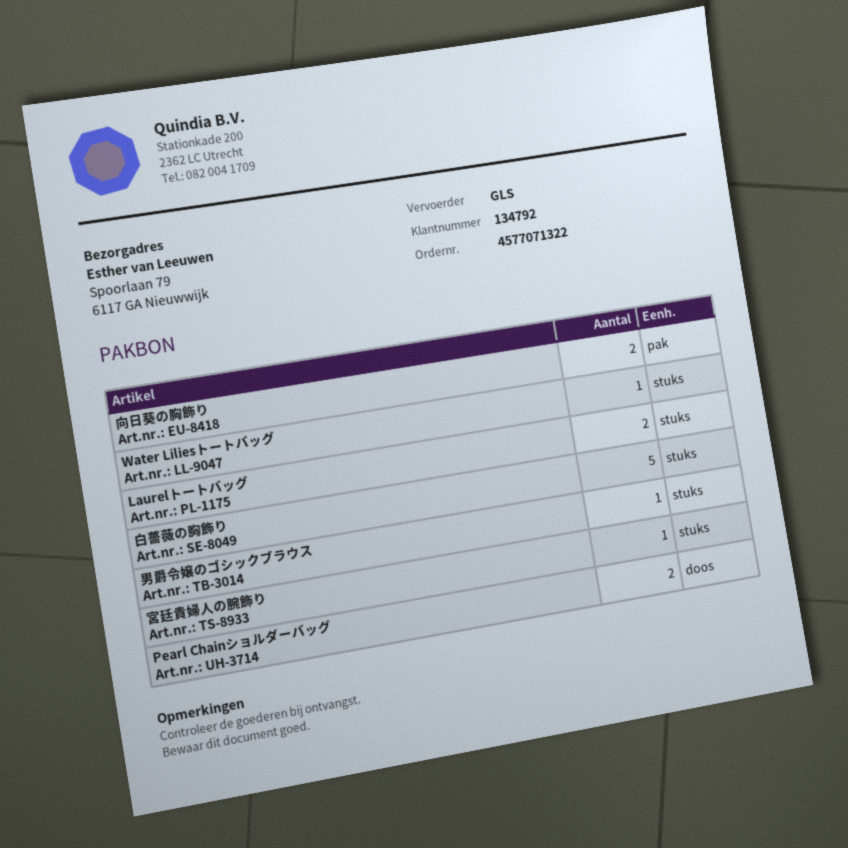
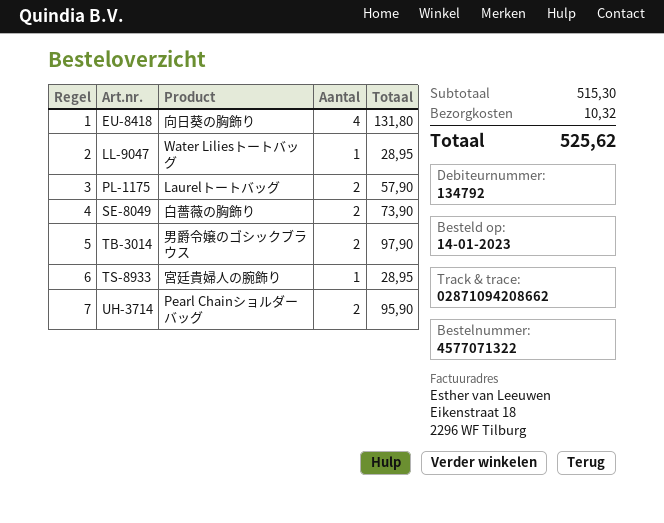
向日葵の胸飾り: 2 -> 4
白薔薇の胸飾り: 5 -> 2
男爵令嬢のゴシックブラウス: 1 -> 2

